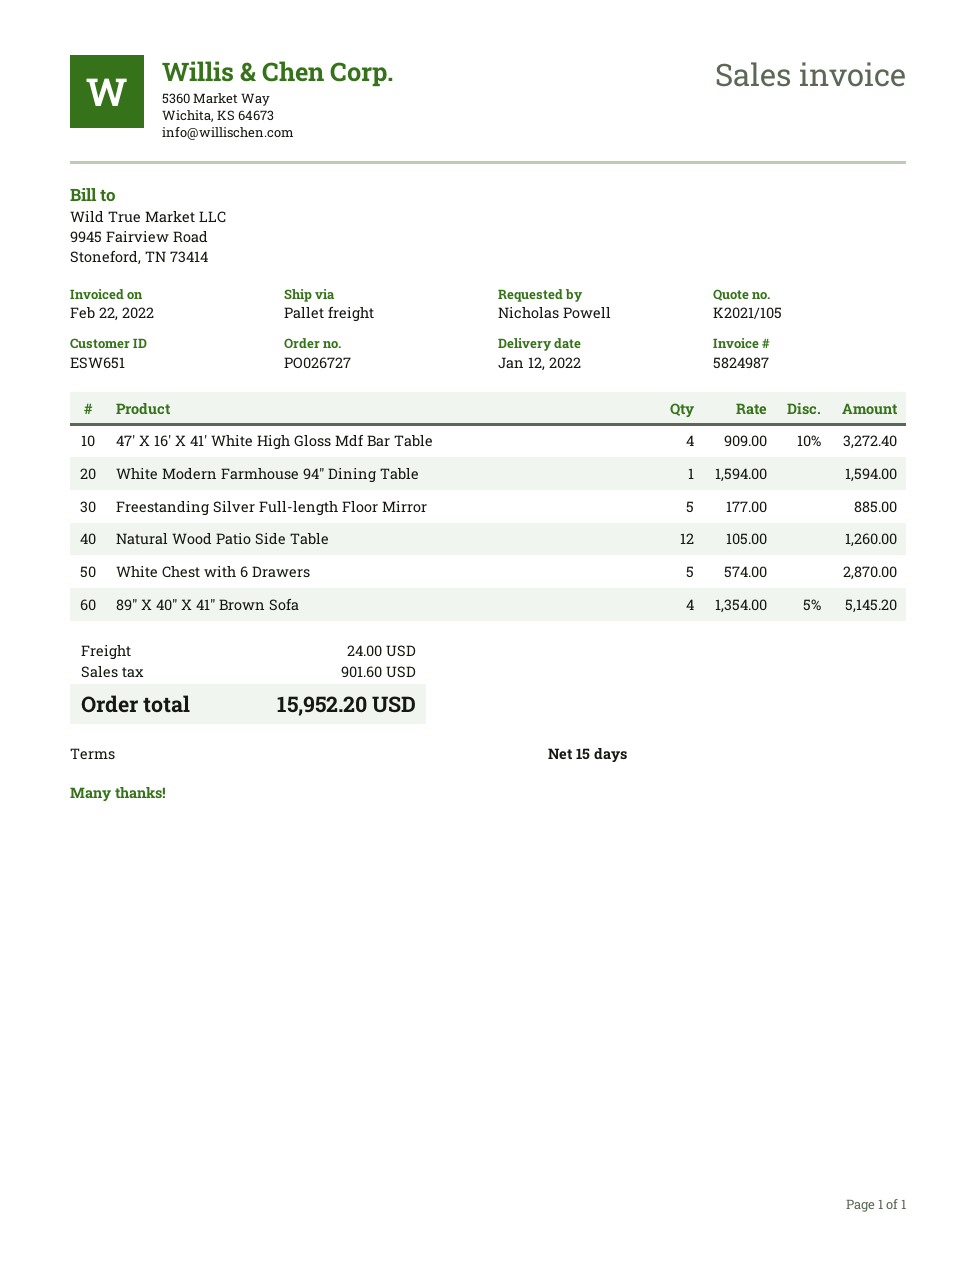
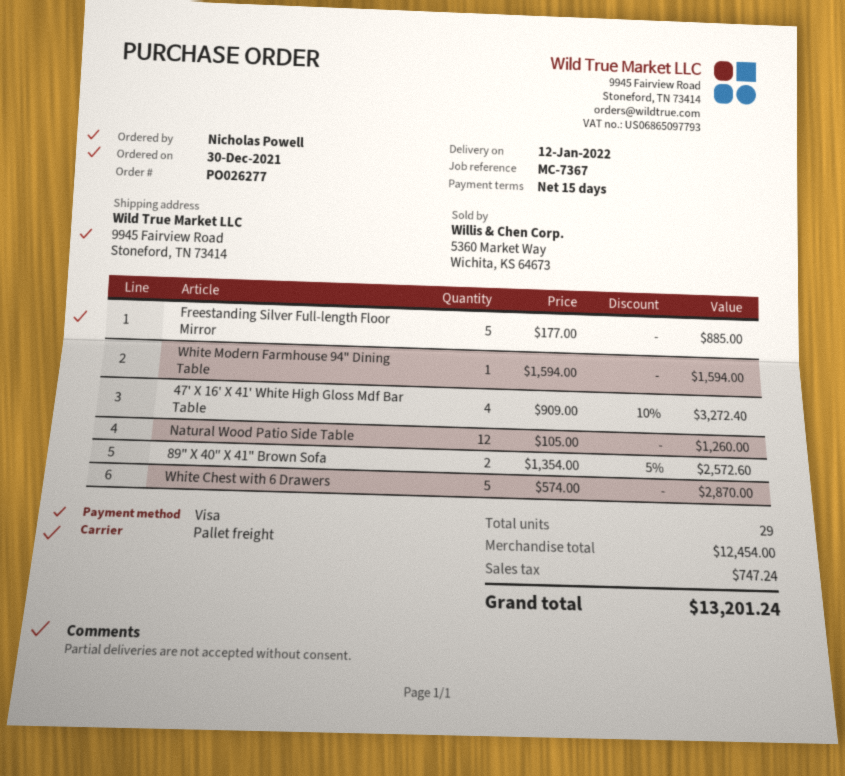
order number: PO026727 -> PO026277
89" X 40" X 41" Brown Sofa: 4 x 1354.00 - 5% = 5145.20 -> 2 x 1354.00 - 5% = 2572.60
shipping: 24.00 -> none
tax: 901.60 -> 747.24
total: 15952.20 -> 13201.24

